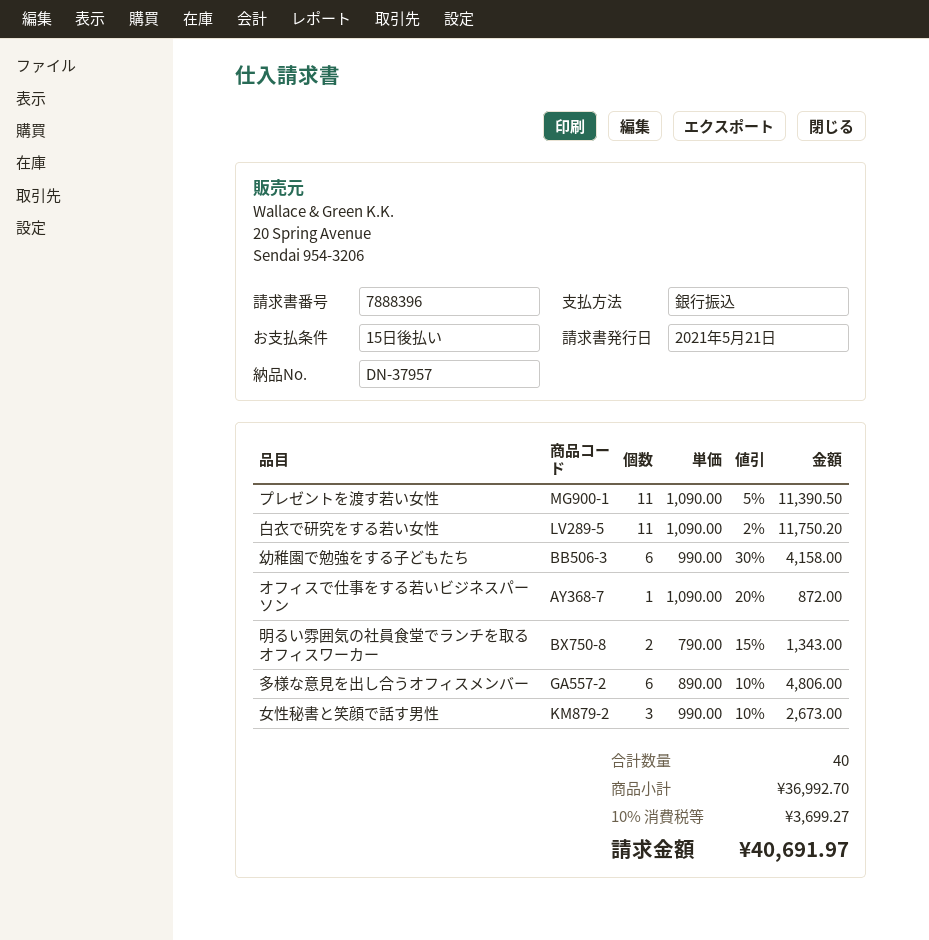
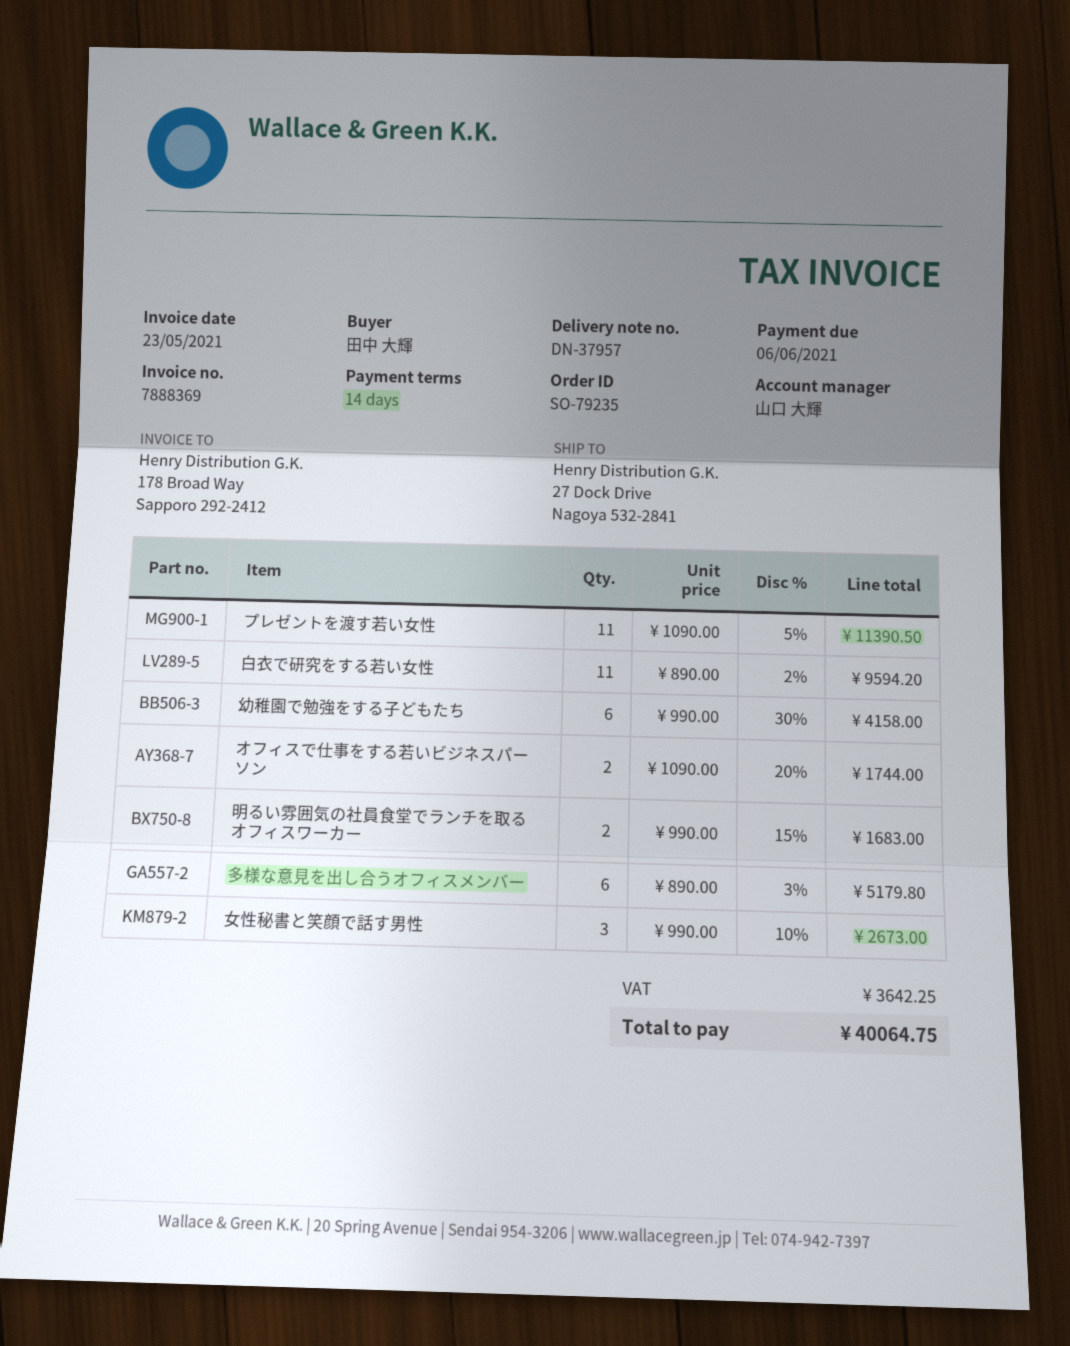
invoice number: 7888396 -> 7888369
invoice date: 2021-05-21 -> 2021-05-23
payment terms: 15 days -> 14 days
白衣で研究をする若い女性: 11 x 1090.00 - 2% = 11750.20 -> 11 x 890.00 - 2% = 9594.20
オフィスで仕事をする若いビジネスパーソン: 1 x 1090.00 - 20% = 872.00 -> 2 x 1090.00 - 20% = 1744.00
明るい雰囲気の社員食堂でランチを取るオフィスワーカー: 2 x 790.00 - 15% = 1343.00 -> 2 x 990.00 - 15% = 1683.00
多様な意見を出し合うオフィスメンバー: 6 x 890.00 - 10% = 4806.00 -> 6 x 890.00 - 3% = 5179.80
tax: 3699.27 -> 3642.25
total: 40691.97 -> 40064.75

